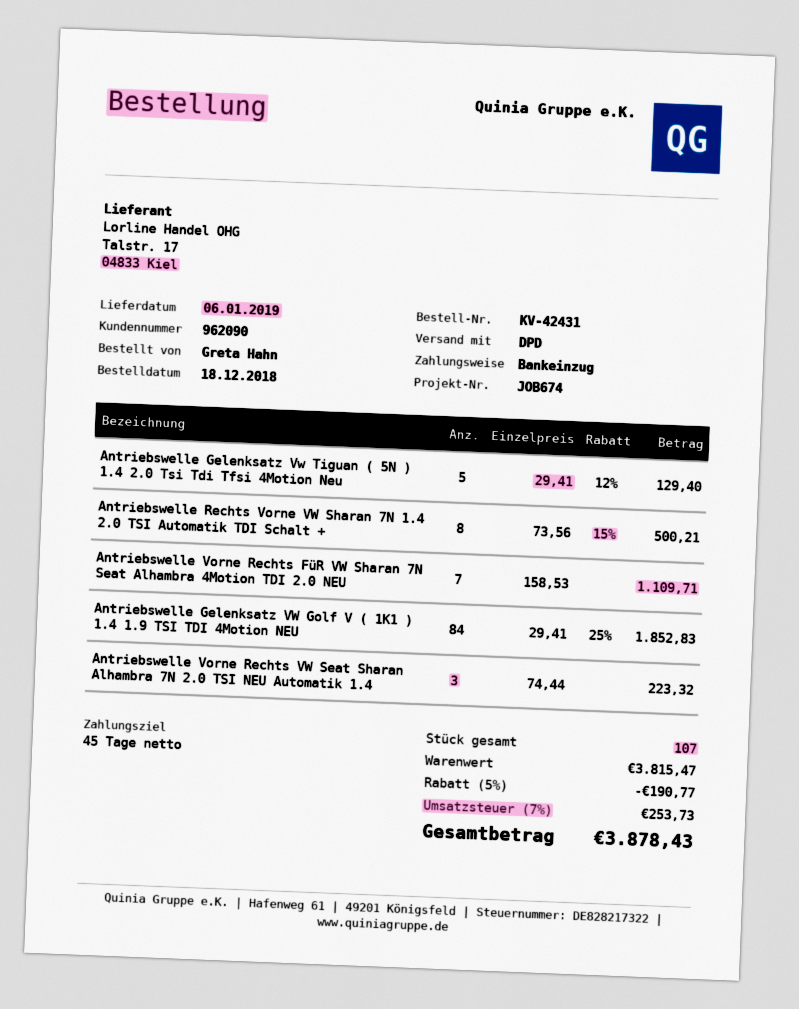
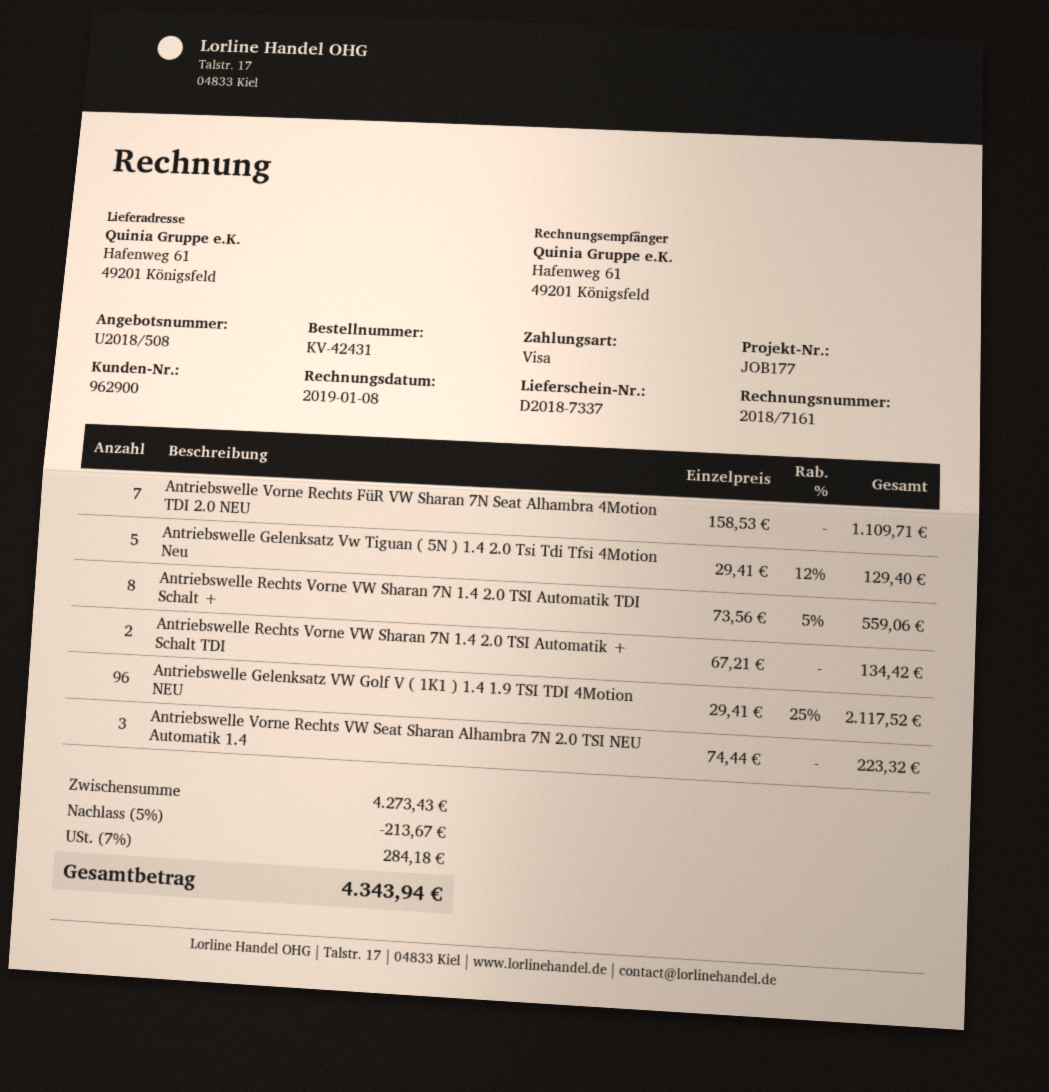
customer number: 962090 -> 962900
reference: JOB674 -> JOB177
payment method: direct debit -> Visa
Antriebswelle Rechts Vorne VW Sharan 7N 1.4 2.0 TSI Automatik TDI Schalt +: 8 x 73.56 - 15% = 500.21 -> 8 x 73.56 - 5% = 559.06
Antriebswelle Gelenksatz VW Golf V ( 1K1 ) 1.4 1.9 TSI TDI 4Motion NEU: 84 x 29.41 - 25% = 1852.83 -> 96 x 29.41 - 25% = 2117.52
Antriebswelle Rechts Vorne VW Sharan 7N 1.4 2.0 TSI Automatik + Schalt TDI: none -> 2 x 67.21 = 134.42
subtotal: 3815.47 -> 4273.43
discount: 5% = 190.77 -> 5% = 213.67
tax: 7% = 253.73 -> 7% = 284.18
total: 3878.43 -> 4343.94

